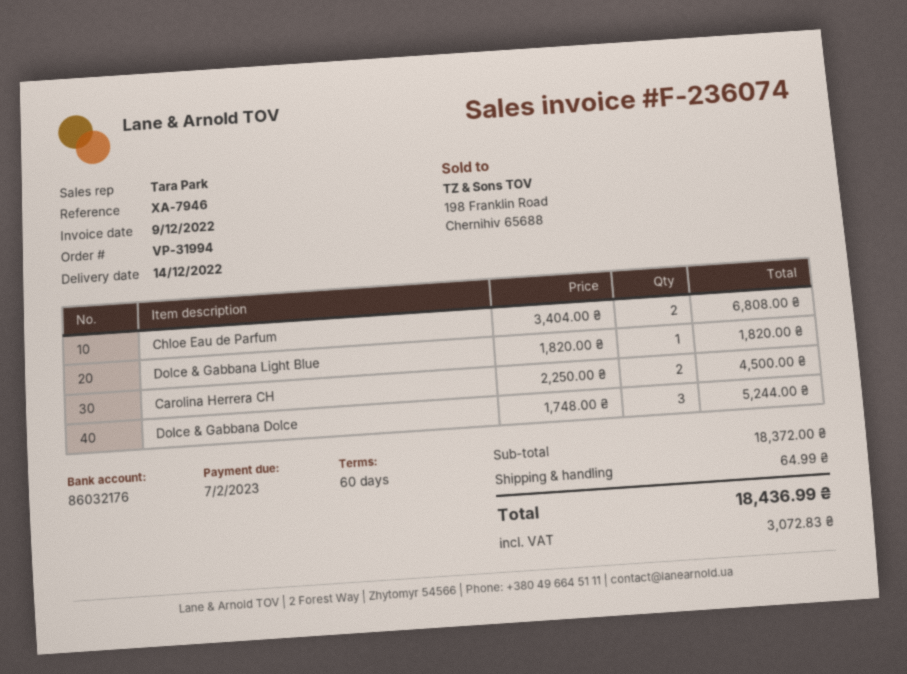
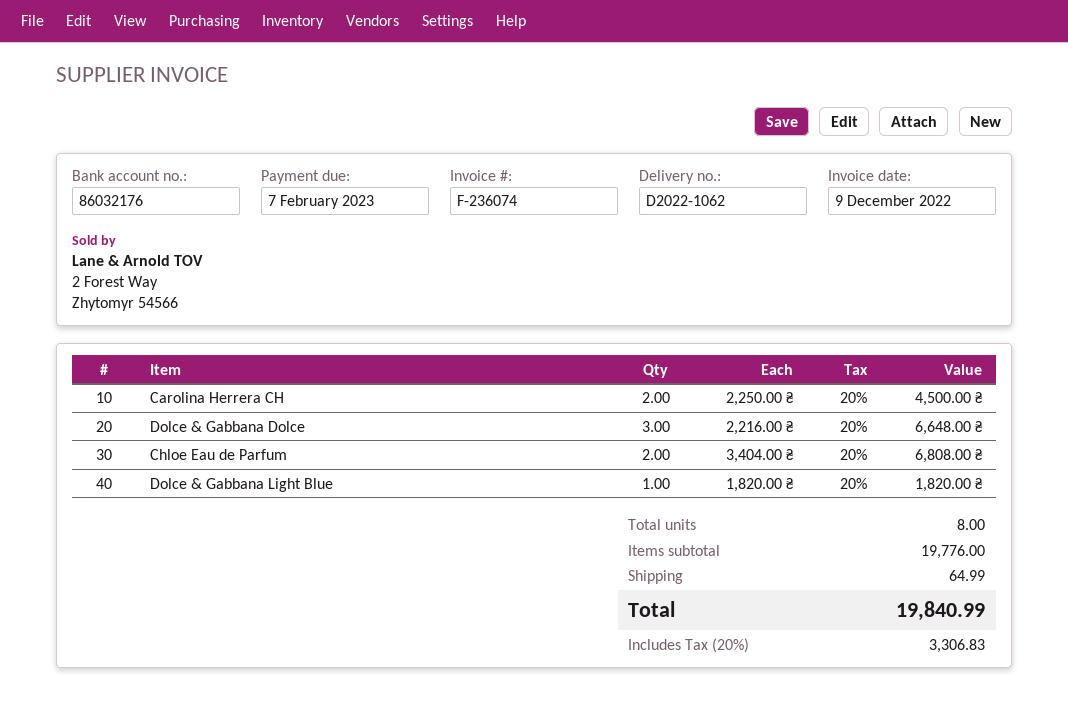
Dolce & Gabbana Dolce: 3 x 1748.00 = 5244.00 -> 3 x 2216.00 = 6648.00
subtotal: 18372.00 -> 19776.00
tax: 3072.83 -> 3306.83
total: 18436.99 -> 19840.99

